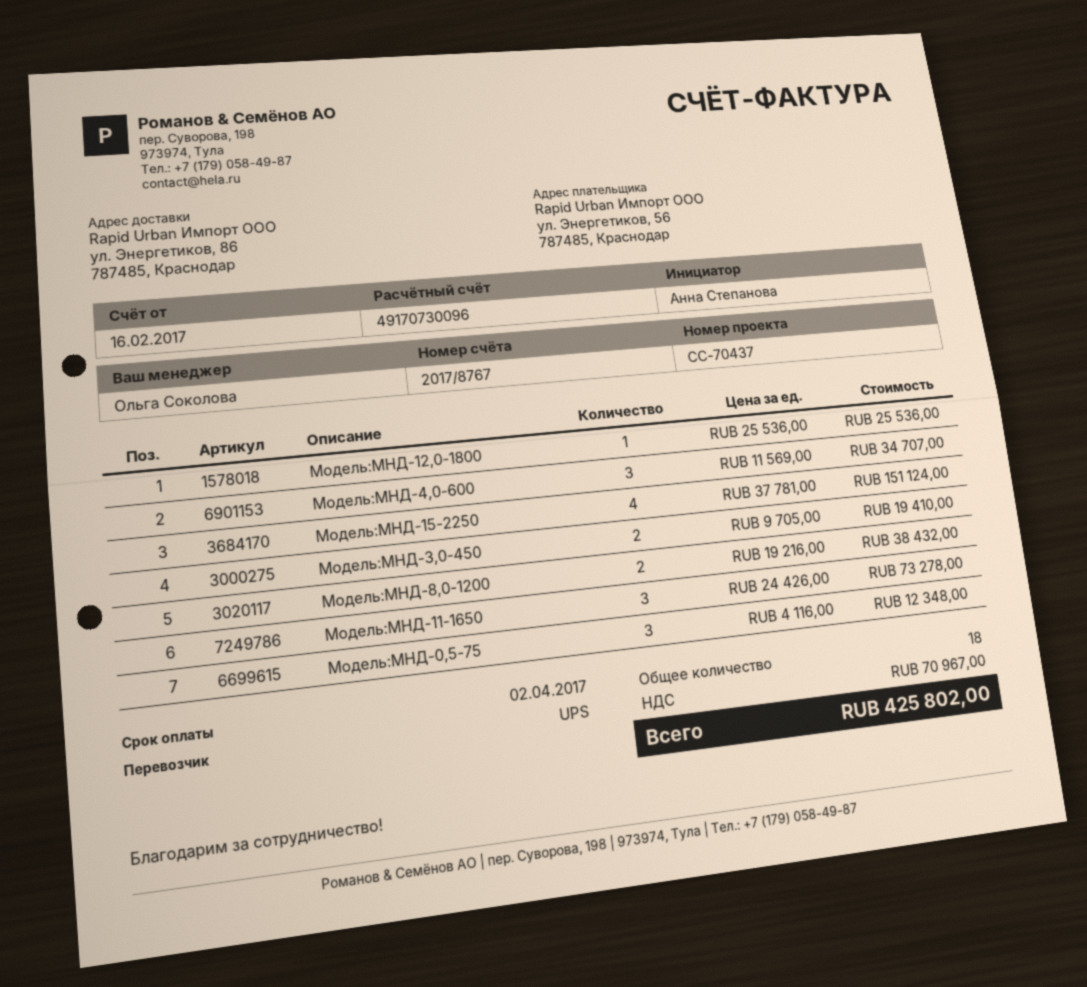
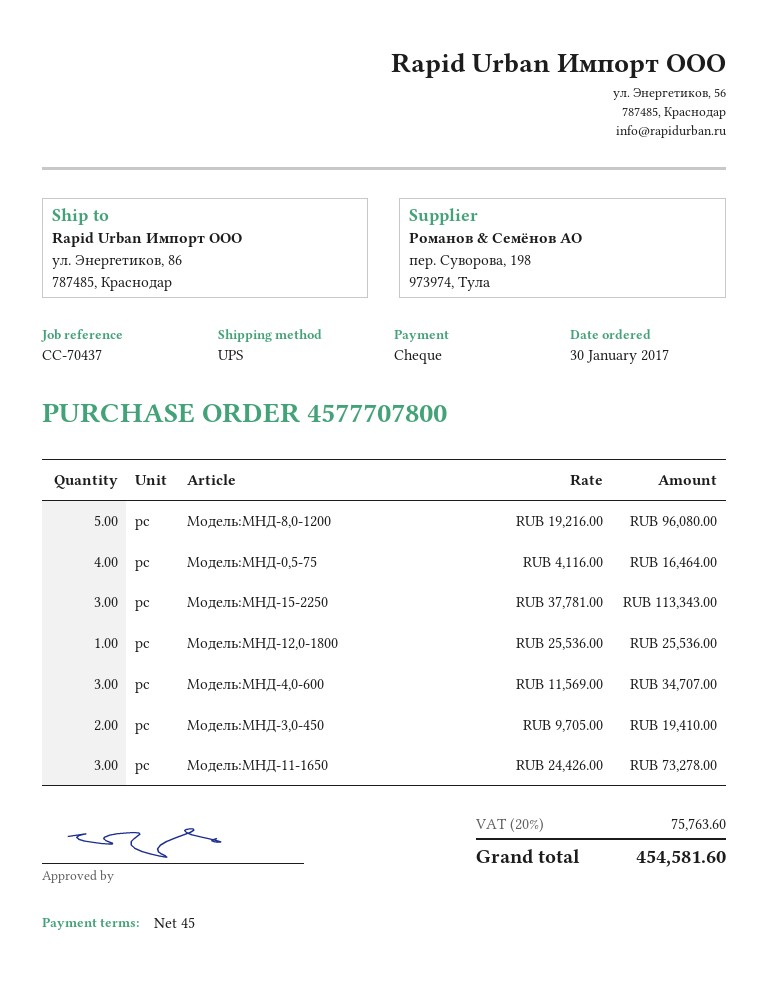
Модель:МНД-15-2250: 4 x 37781.00 = 151124.00 -> 3 x 37781.00 = 113343.00
Модель:МНД-8,0-1200: 2 x 19216.00 = 38432.00 -> 5 x 19216.00 = 96080.00
Модель:МНД-0,5-75: 3 x 4116.00 = 12348.00 -> 4 x 4116.00 = 16464.00
tax: 70967.00 -> 75763.60
total: 425802.00 -> 454581.60

